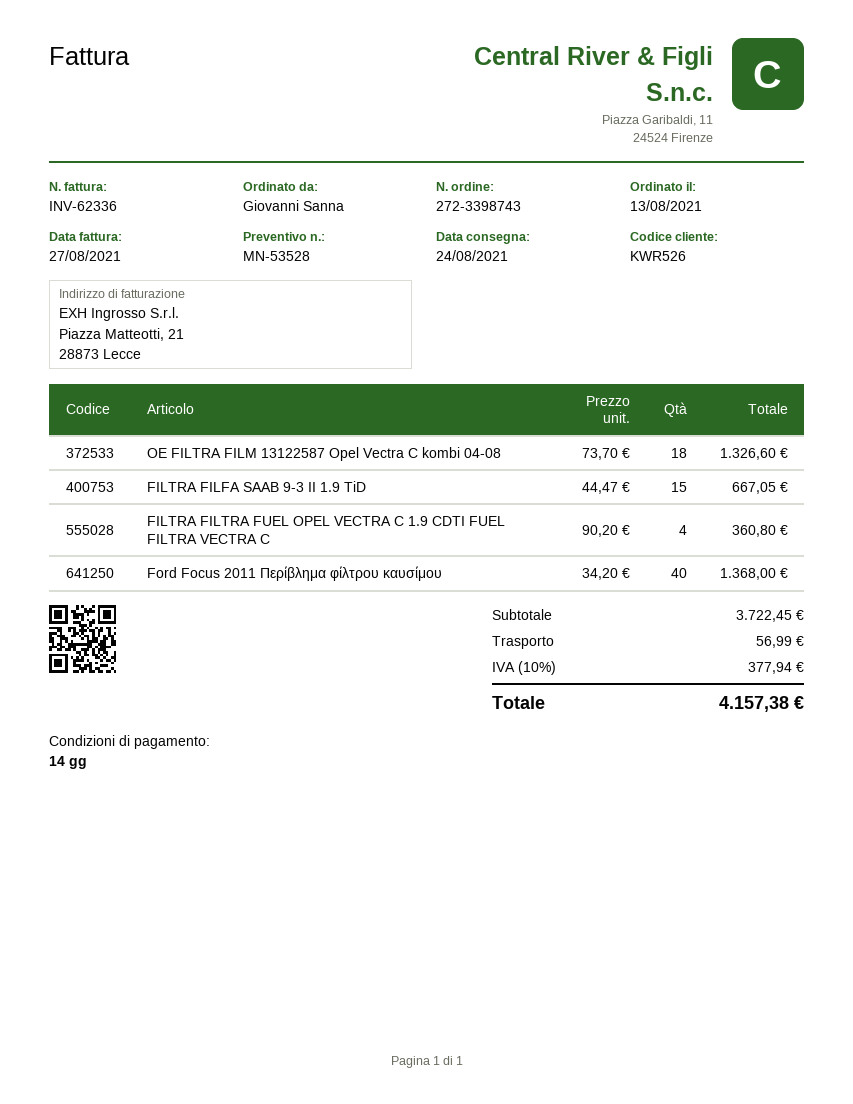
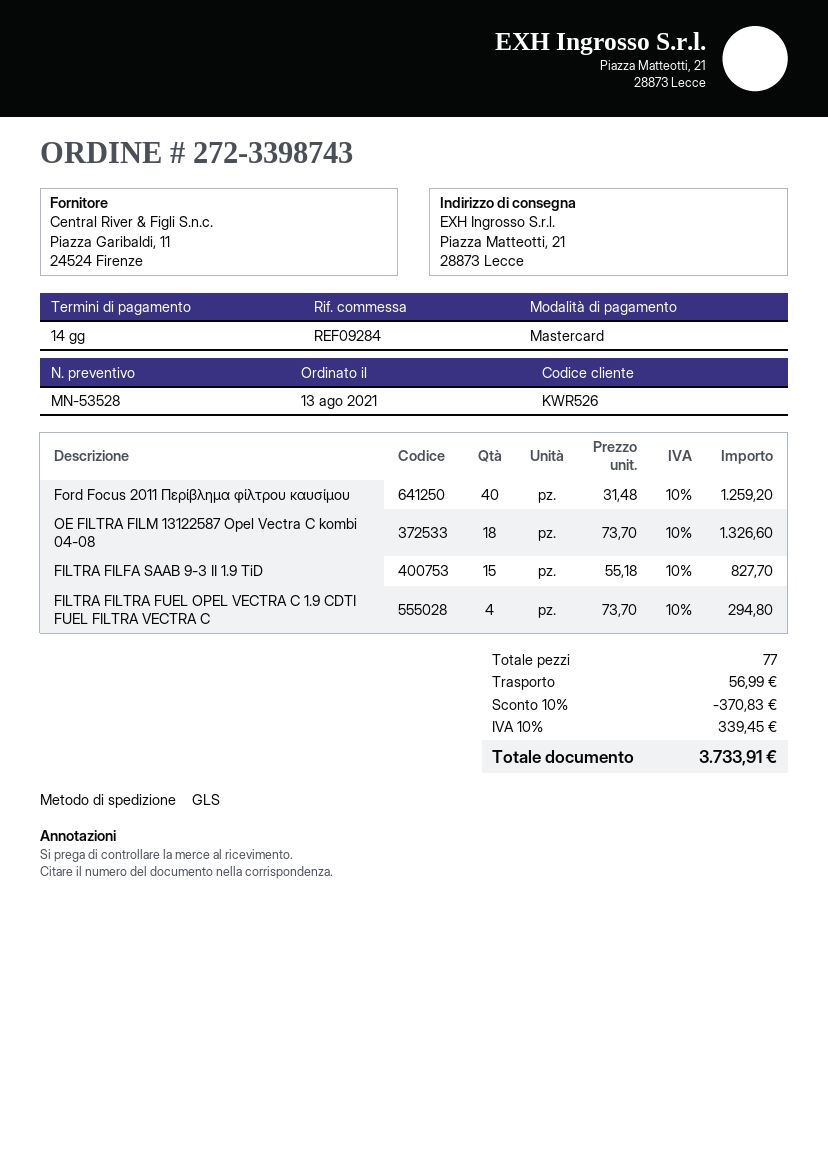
FILTRA FILFA SAAB 9-3 II 1.9 TiD: 15 x 44.47 = 667.05 -> 15 x 55.18 = 827.70
FILTRA FILTRA FUEL OPEL VECTRA C 1.9 CDTI FUEL FILTRA VECTRA C: 4 x 90.20 = 360.80 -> 4 x 73.70 = 294.80
Ford Focus 2011 Περίβλημα φίλτρου καυσίμου: 40 x 34.20 = 1368.00 -> 40 x 31.48 = 1259.20
discount: none -> 10% = 370.83
tax: 10% = 377.94 -> 10% = 339.45
total: 4157.38 -> 3733.91

